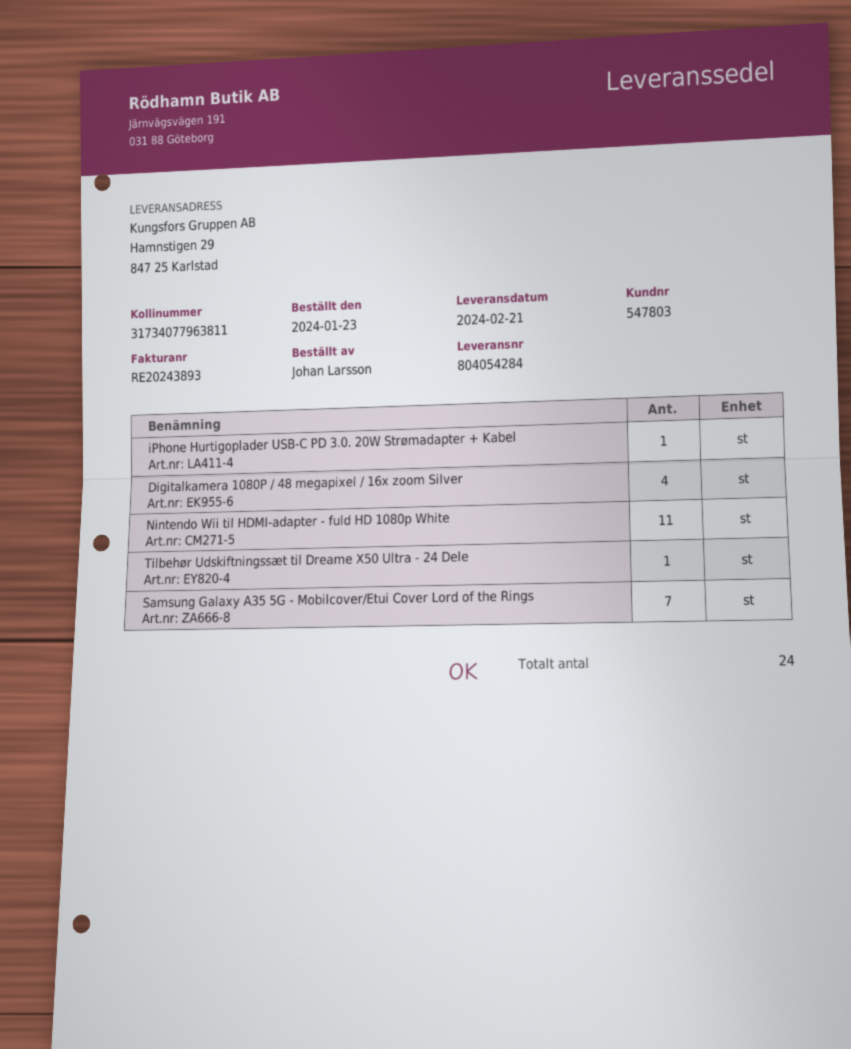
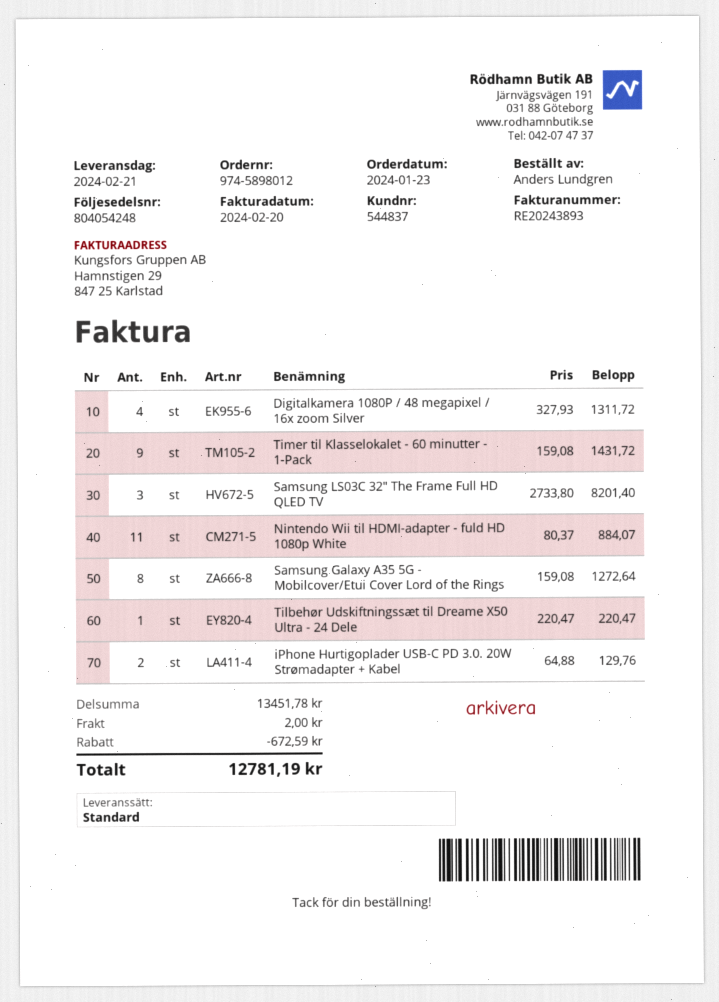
delivery note number: 804054284 -> 804054248
customer number: 547803 -> 544837
ordered by: Johan Larsson -> Anders Lundgren
iPhone Hurtigoplader USB-C PD 3.0. 20W Strømadapter + Kabel: 1 -> 2
Samsung Galaxy A35 5G - Mobilcover/Etui Cover Lord of the Rings: 7 -> 8
Timer til Klasselokalet - 60 minutter - 1-Pack: none -> 9
Samsung LS03C 32" The Frame Full HD QLED TV: none -> 3

